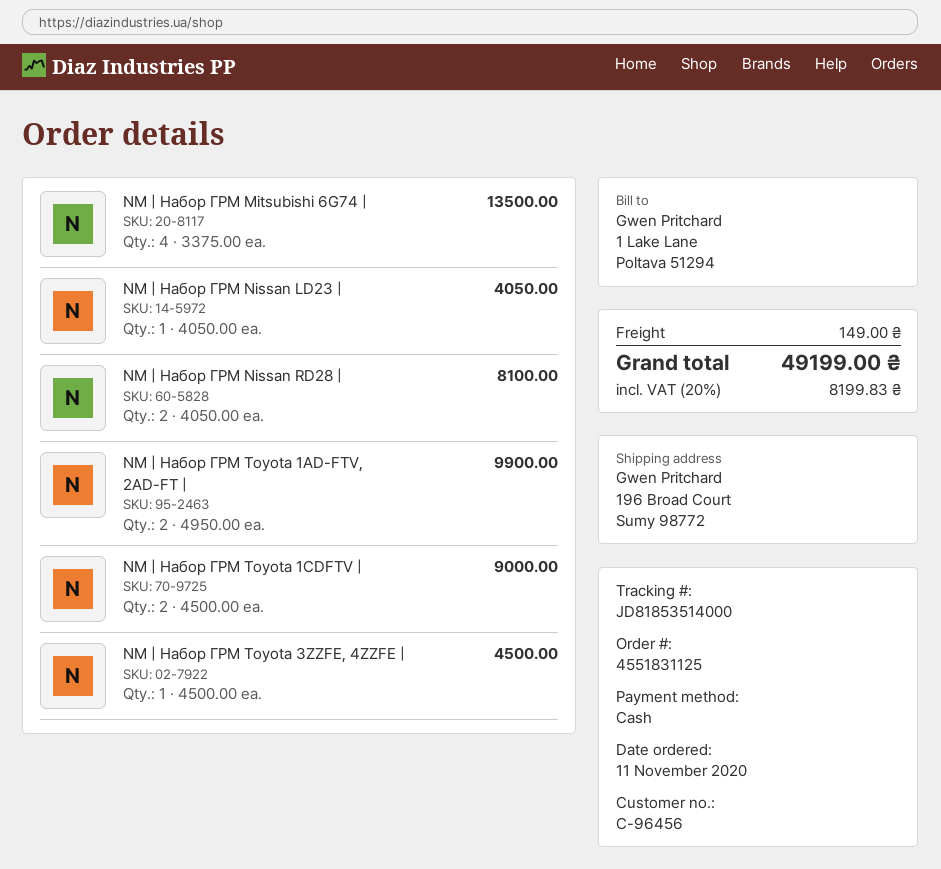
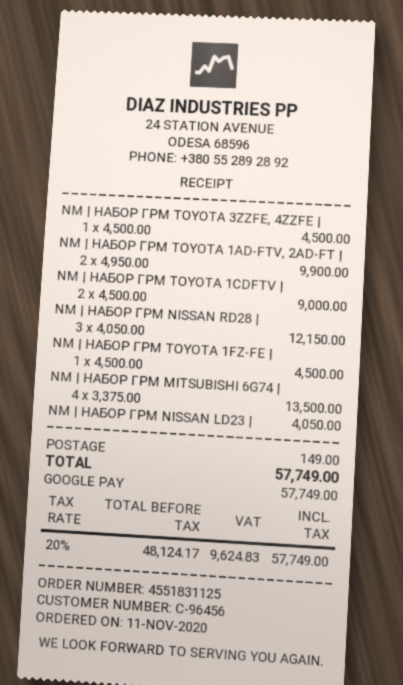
payment method: cash -> Google Pay
NM | Набор ГРМ Nissan RD28 |: 2 x 4050.00 = 8100.00 -> 3 x 4050.00 = 12150.00
NM | НАБОР ГРМ TOYOTA 1FZ-FE |: none -> 1 x 4500.00 = 4500.00
tax: 20% = 8199.83 -> 20% = 9624.83
total: 49199.00 -> 57749.00

